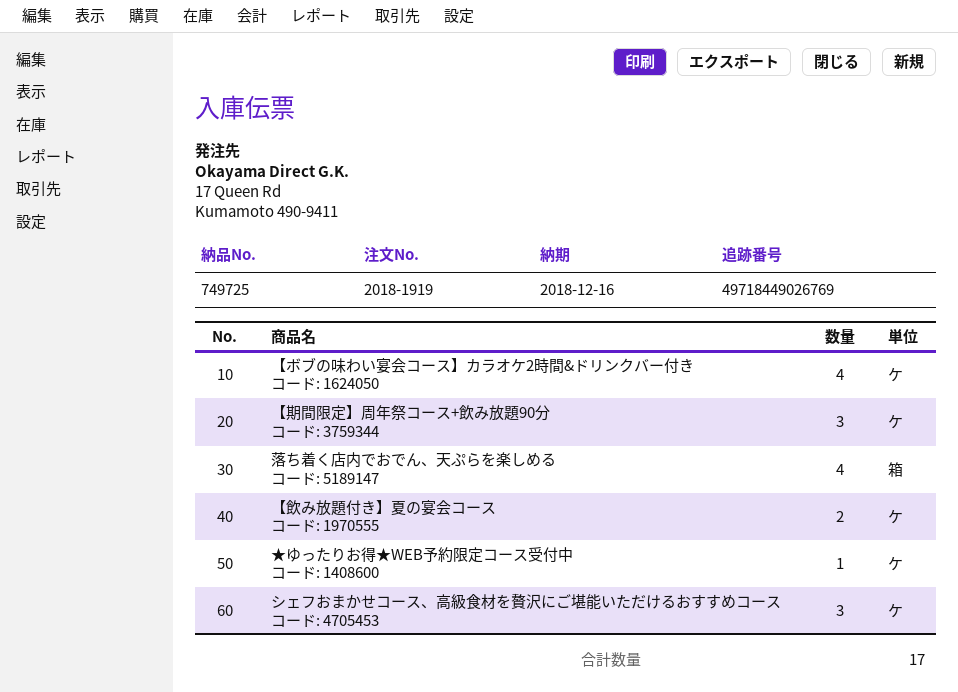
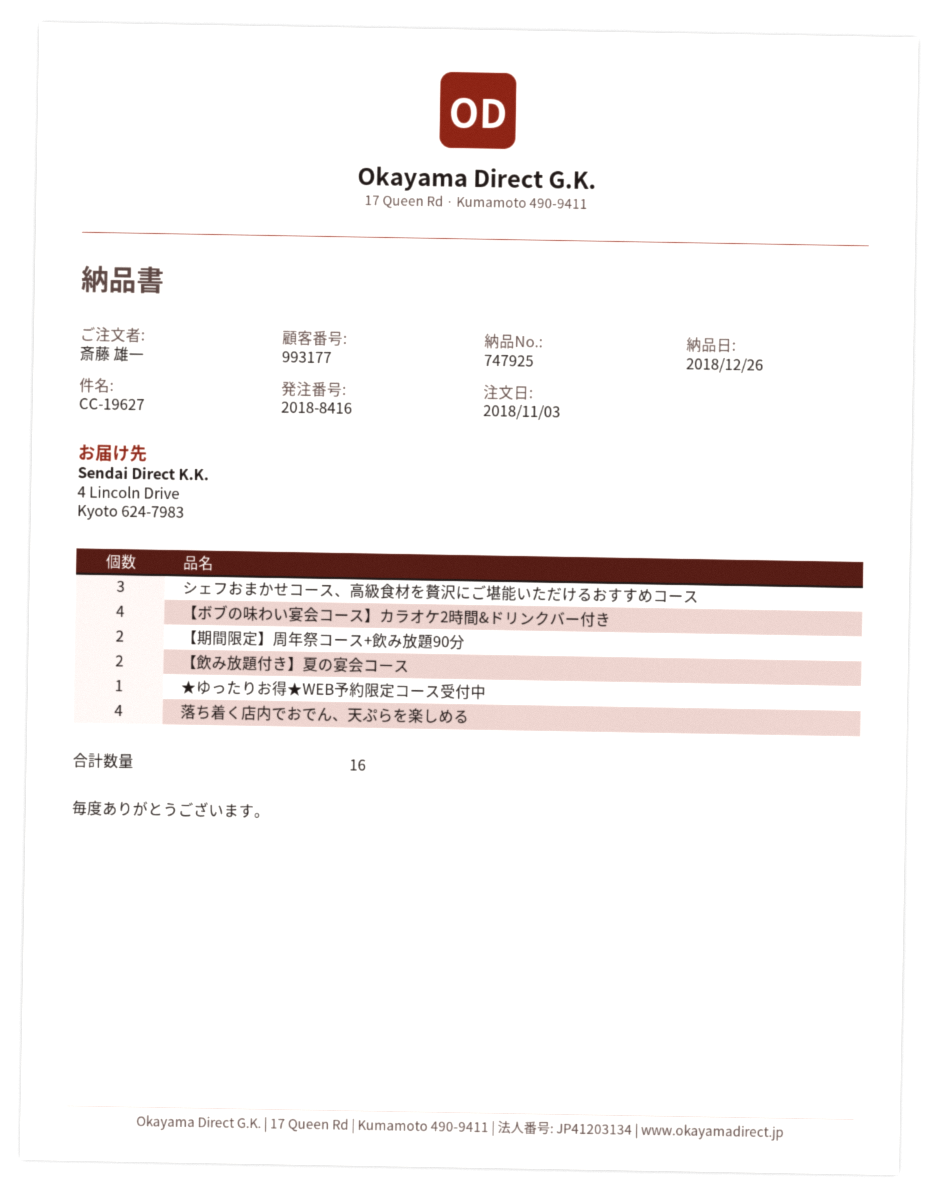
order number: 2018-1919 -> 2018-8416
delivery note number: 749725 -> 747925
delivery date: 2018-12-16 -> 2018-12-26
【期間限定】周年祭コース+飲み放題90分: 3 -> 2
total quantity: 17 -> 16

